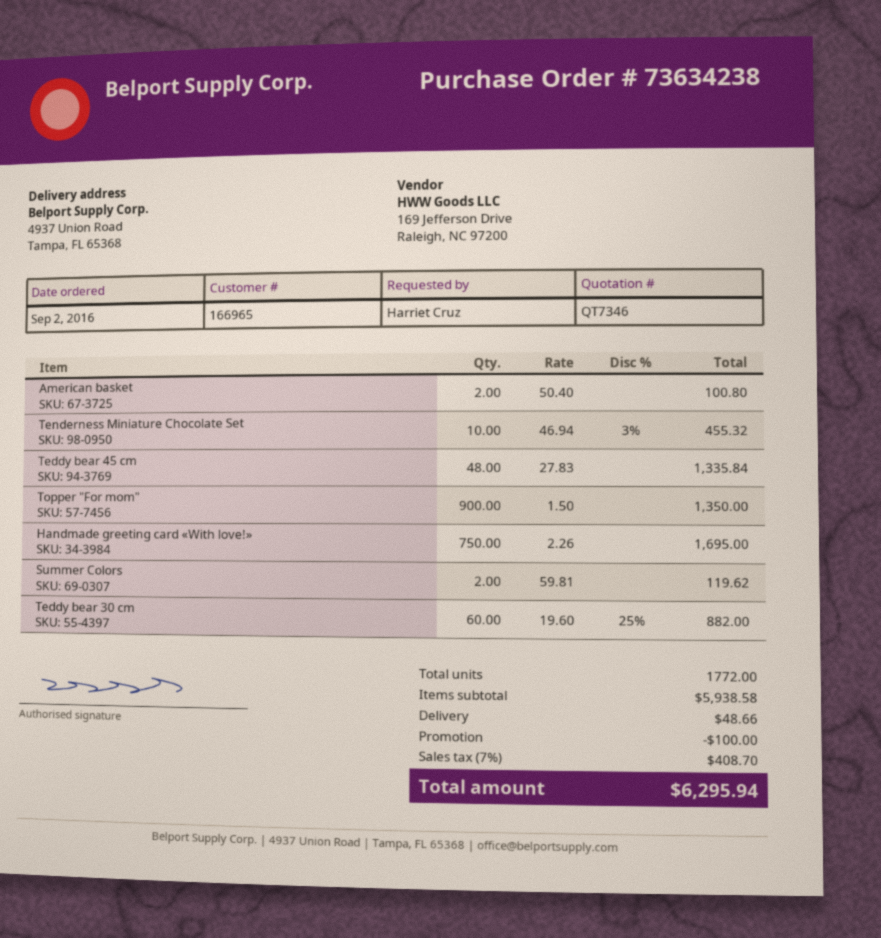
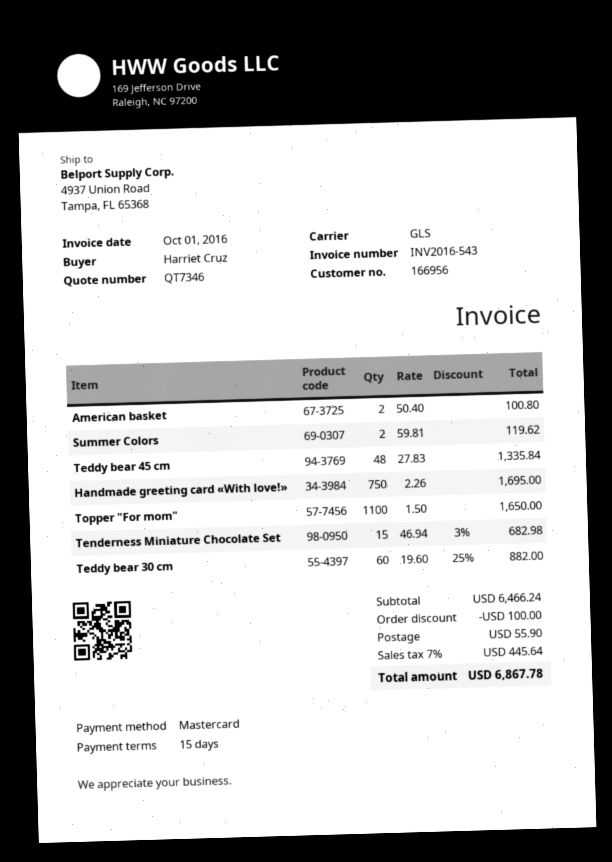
customer number: 166965 -> 166956
Tenderness Miniature Chocolate Set: 10 x 46.94 - 3% = 455.32 -> 15 x 46.94 - 3% = 682.98
Topper "For mom": 900 x 1.50 = 1350.00 -> 1100 x 1.50 = 1650.00
subtotal: 5938.58 -> 6466.24
shipping: 48.66 -> 55.90
tax: 7% = 408.70 -> 7% = 445.64
total: 6295.94 -> 6867.78

